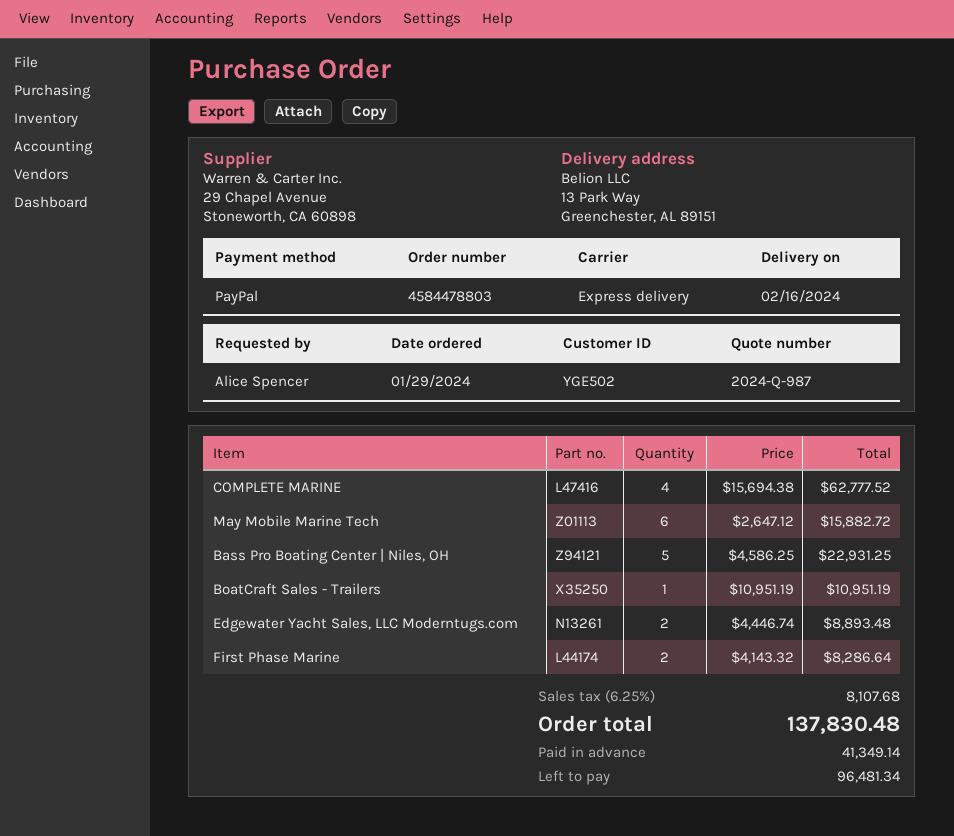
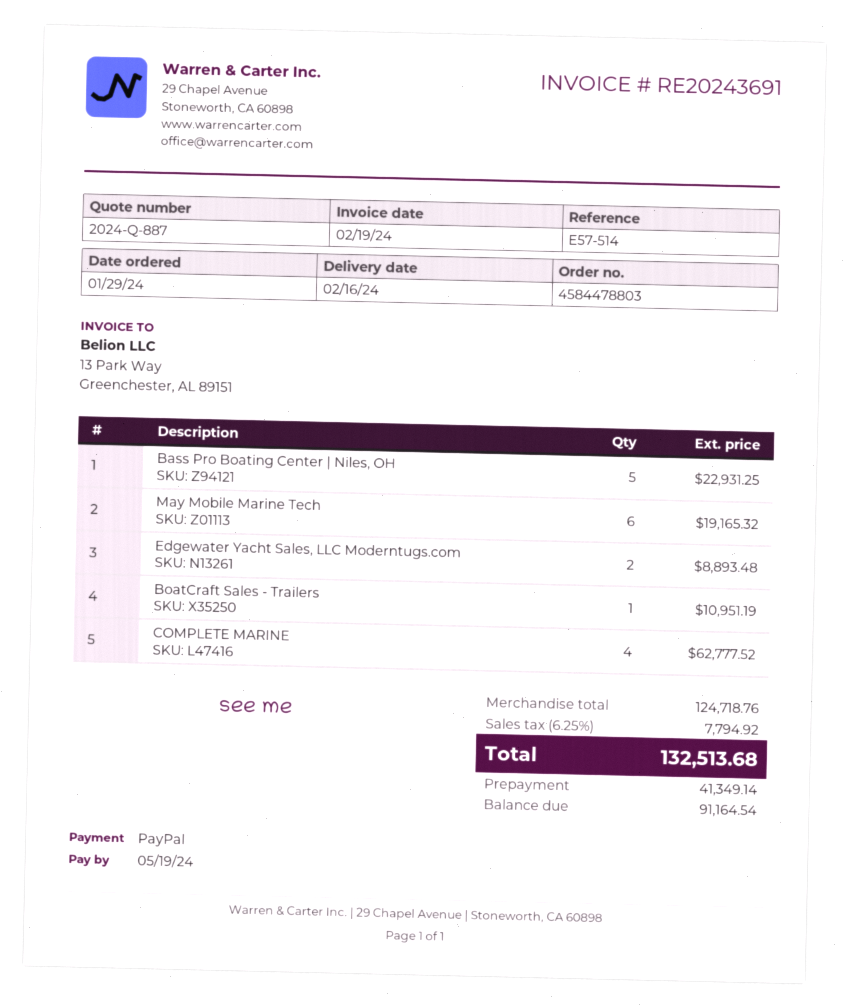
quote number: 2024-Q-987 -> 2024-Q-887
May Mobile Marine Tech: 6 for 15882.72 -> 6 for 19165.32
First Phase Marine: 2 for 8286.64 -> none
tax: 6.25% = 8107.68 -> 6.25% = 7794.92
total: 137830.48 -> 132513.68
balance: 96481.34 -> 91164.54

